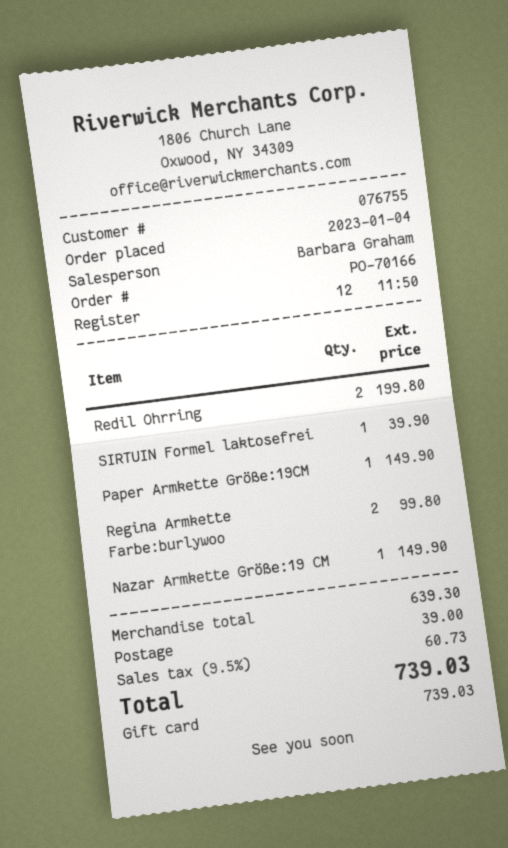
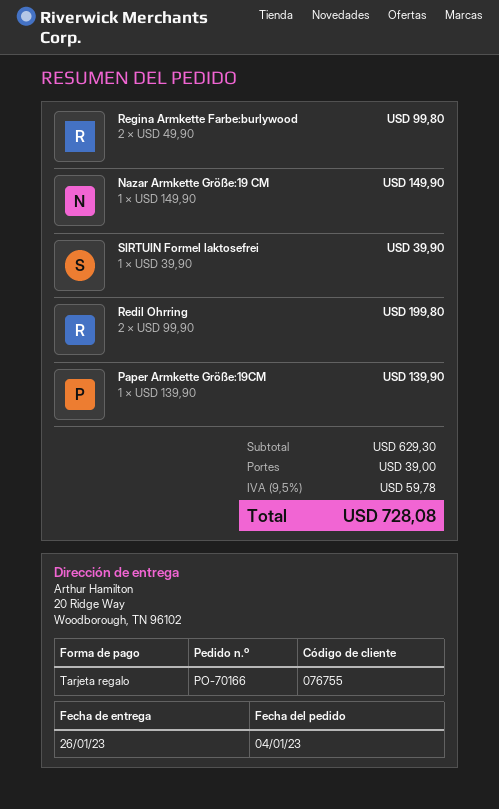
Paper Armkette Größe:19CM: 1 for 149.90 -> 1 for 139.90
subtotal: 639.30 -> 629.30
tax: 9.5% = 60.73 -> 9.5% = 59.78
total: 739.03 -> 728.08

